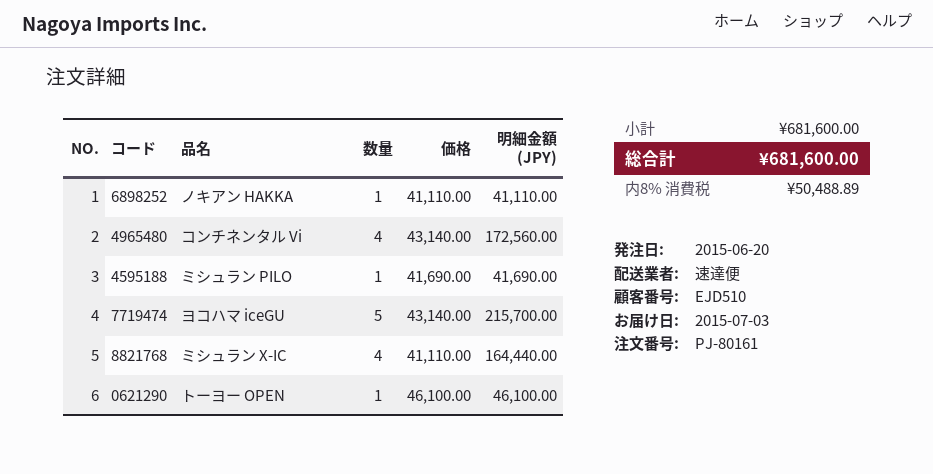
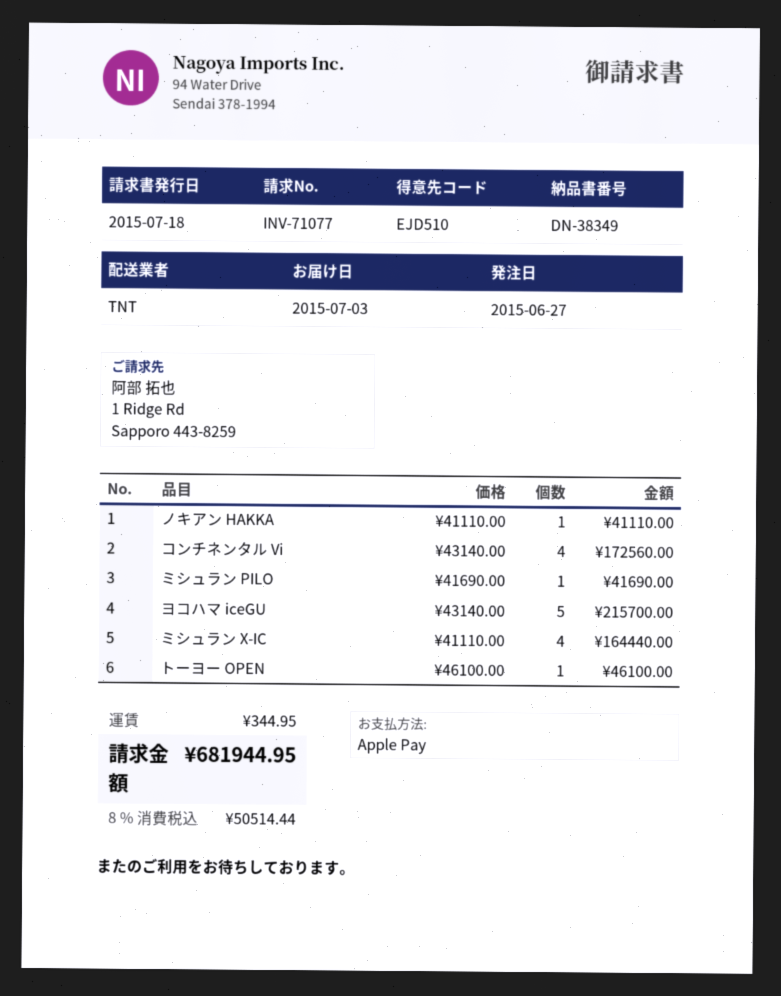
order date: 2015-06-20 -> 2015-06-27
shipping method: express -> TNT
shipping: none -> 344.95
tax: 8% = 50488.89 -> 8% = 50514.44
total: 681600.00 -> 681944.95

